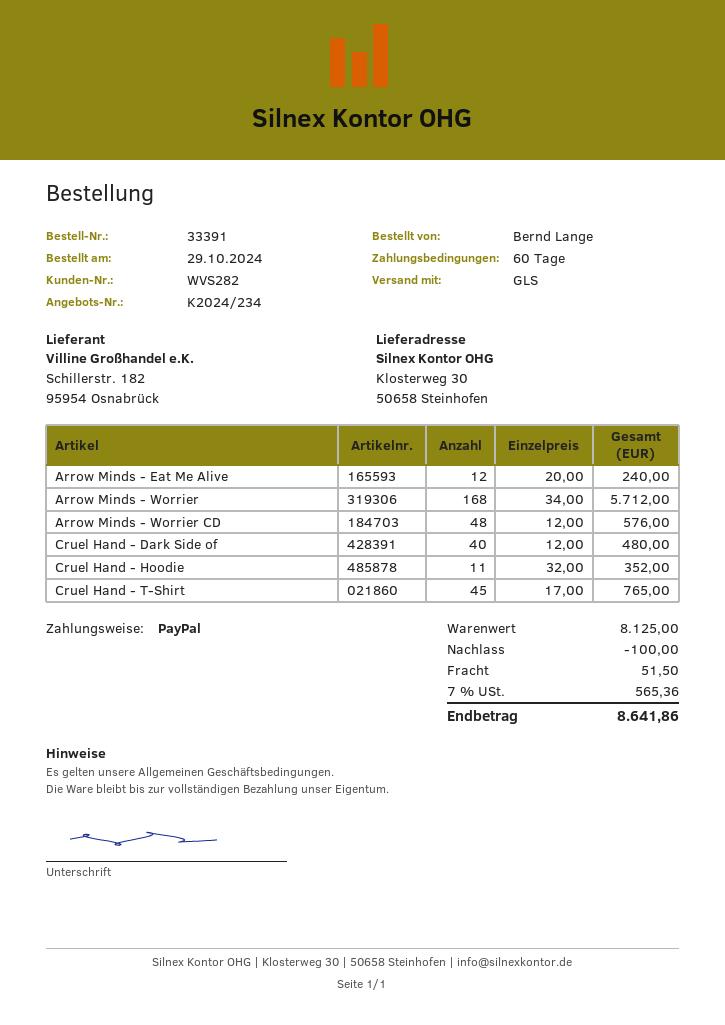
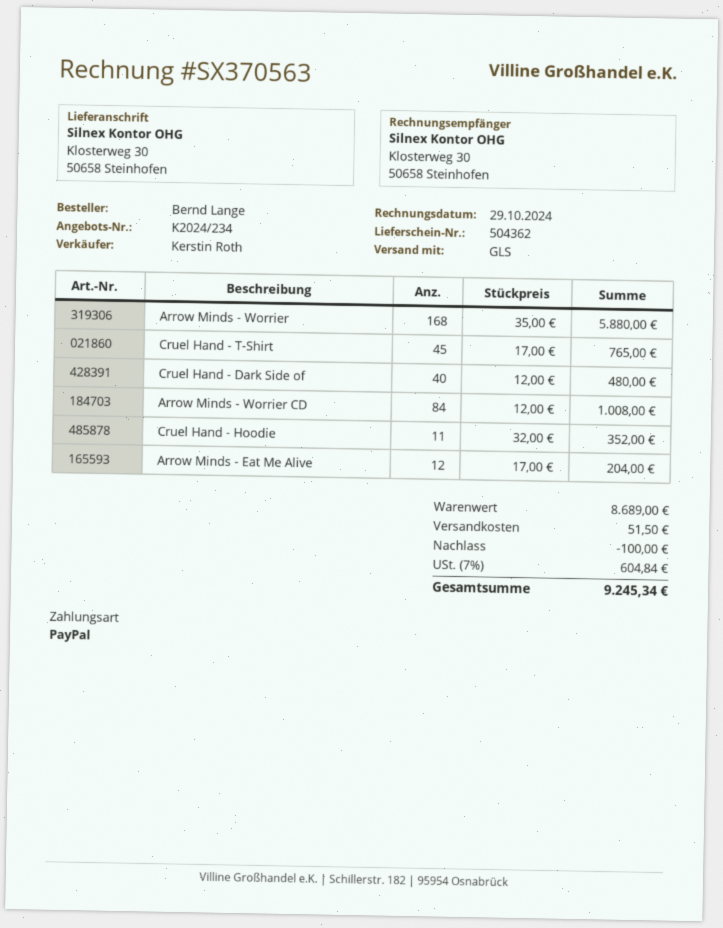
Arrow Minds - Eat Me Alive: 12 x 20.00 = 240.00 -> 12 x 17.00 = 204.00
Arrow Minds - Worrier: 168 x 34.00 = 5712.00 -> 168 x 35.00 = 5880.00
Arrow Minds - Worrier CD: 48 x 12.00 = 576.00 -> 84 x 12.00 = 1008.00
subtotal: 8125.00 -> 8689.00
tax: 7% = 565.36 -> 7% = 604.84
total: 8641.86 -> 9245.34

